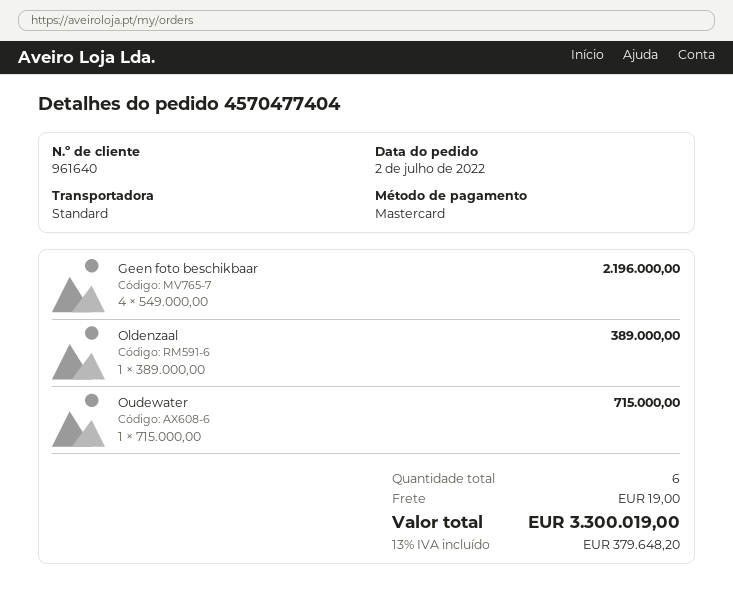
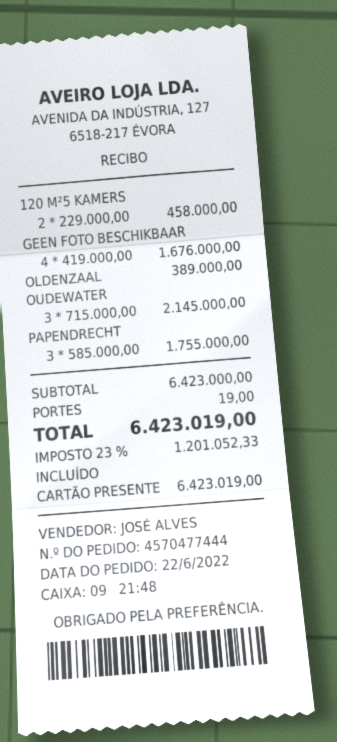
order number: 4570477404 -> 4570477444
order date: 2022-07-02 -> 2022-06-22
payment method: Mastercard -> gift card
Geen foto beschikbaar: 4 x 549000.00 = 2196000.00 -> 4 x 419000.00 = 1676000.00
Oudewater: 1 x 715000.00 = 715000.00 -> 3 x 715000.00 = 2145000.00
120 M²5 KAMERS: none -> 2 x 229000.00 = 458000.00
PAPENDRECHT: none -> 3 x 585000.00 = 1755000.00
tax: 13% = 379648.20 -> 23% = 1201052.33
total: 3300019.00 -> 6423019.00

